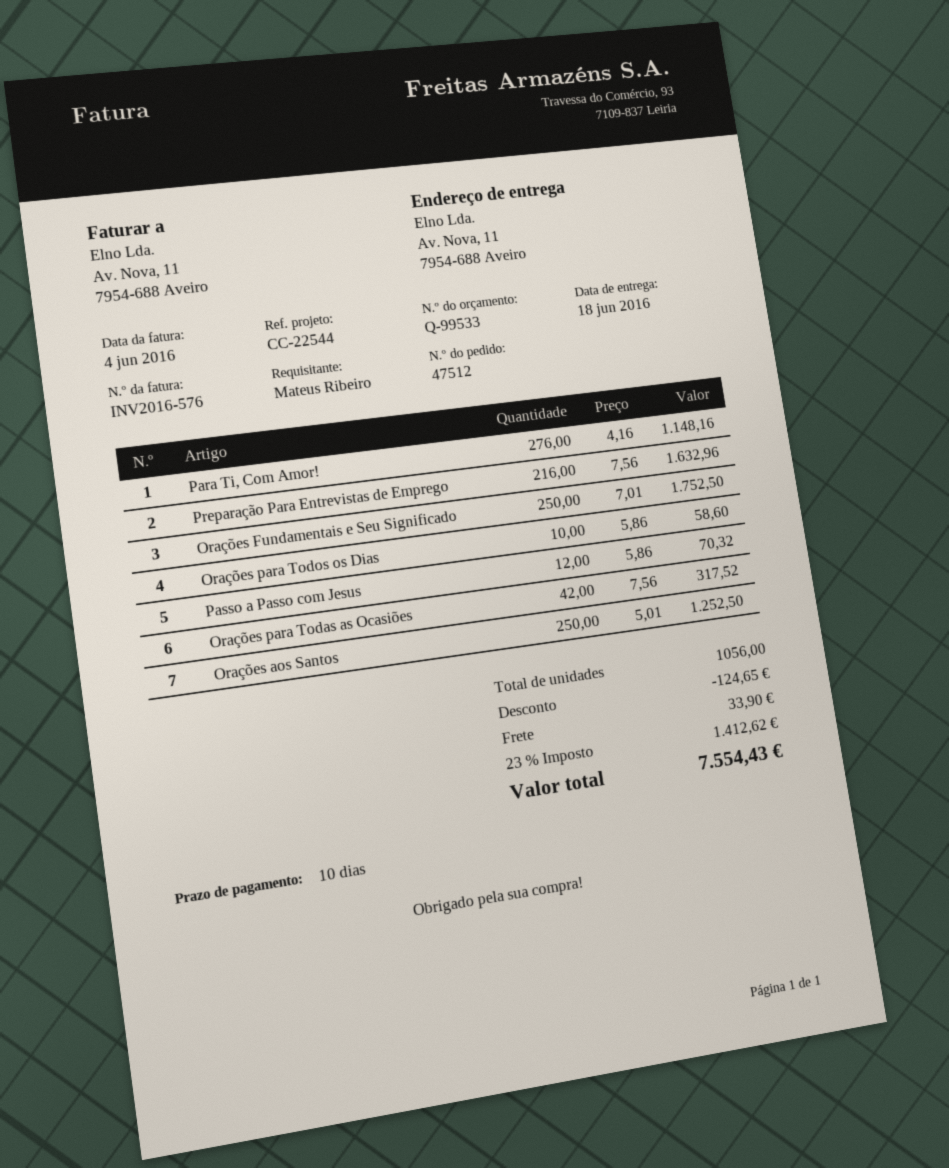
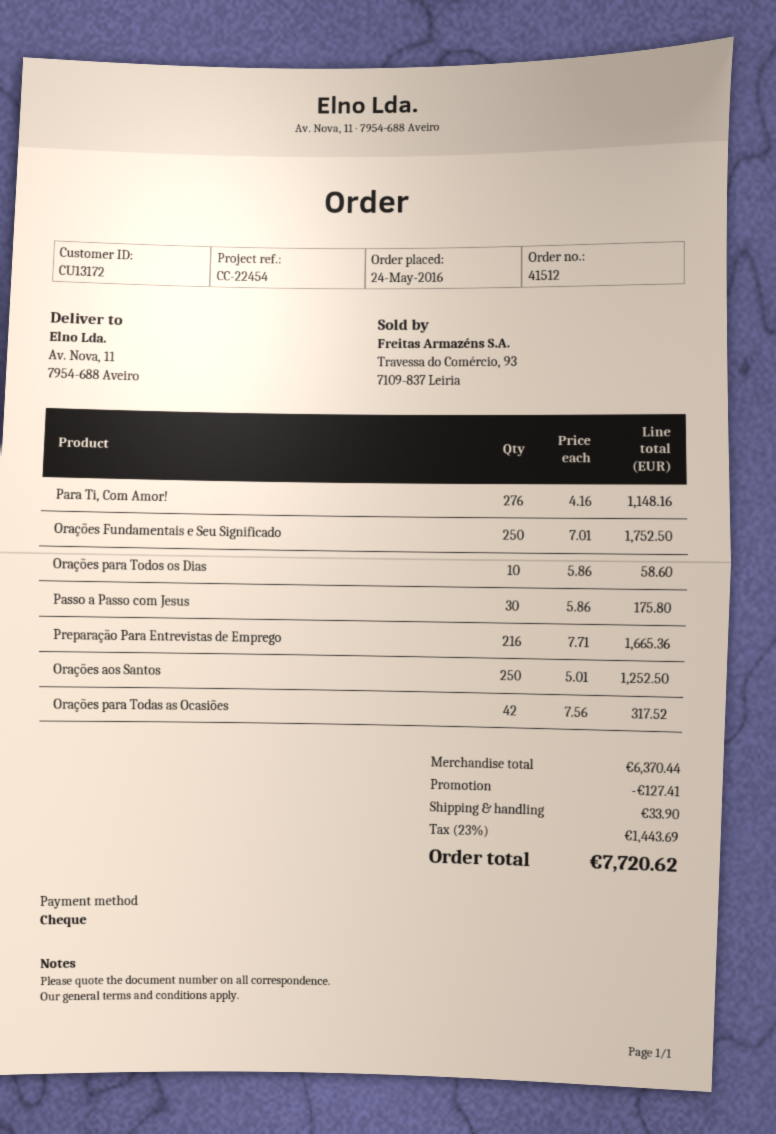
order number: 47512 -> 41512
reference: CC-22544 -> CC-22454
Preparação Para Entrevistas de Emprego: 216 x 7.56 = 1632.96 -> 216 x 7.71 = 1665.36
Passo a Passo com Jesus: 12 x 5.86 = 70.32 -> 30 x 5.86 = 175.80
discount: 124.65 -> 127.41
tax: 23% = 1412.62 -> 23% = 1443.69
total: 7554.43 -> 7720.62

